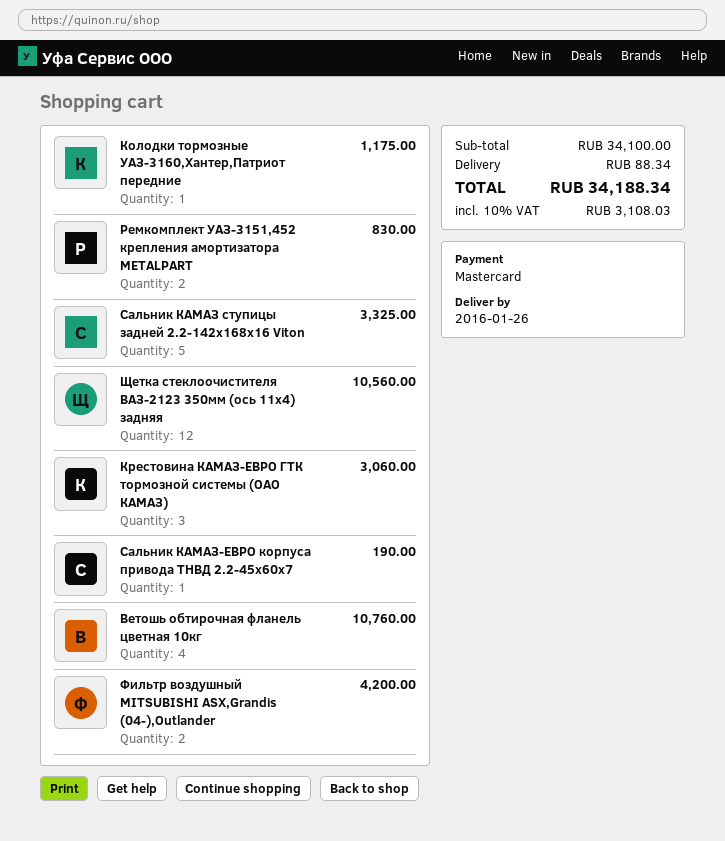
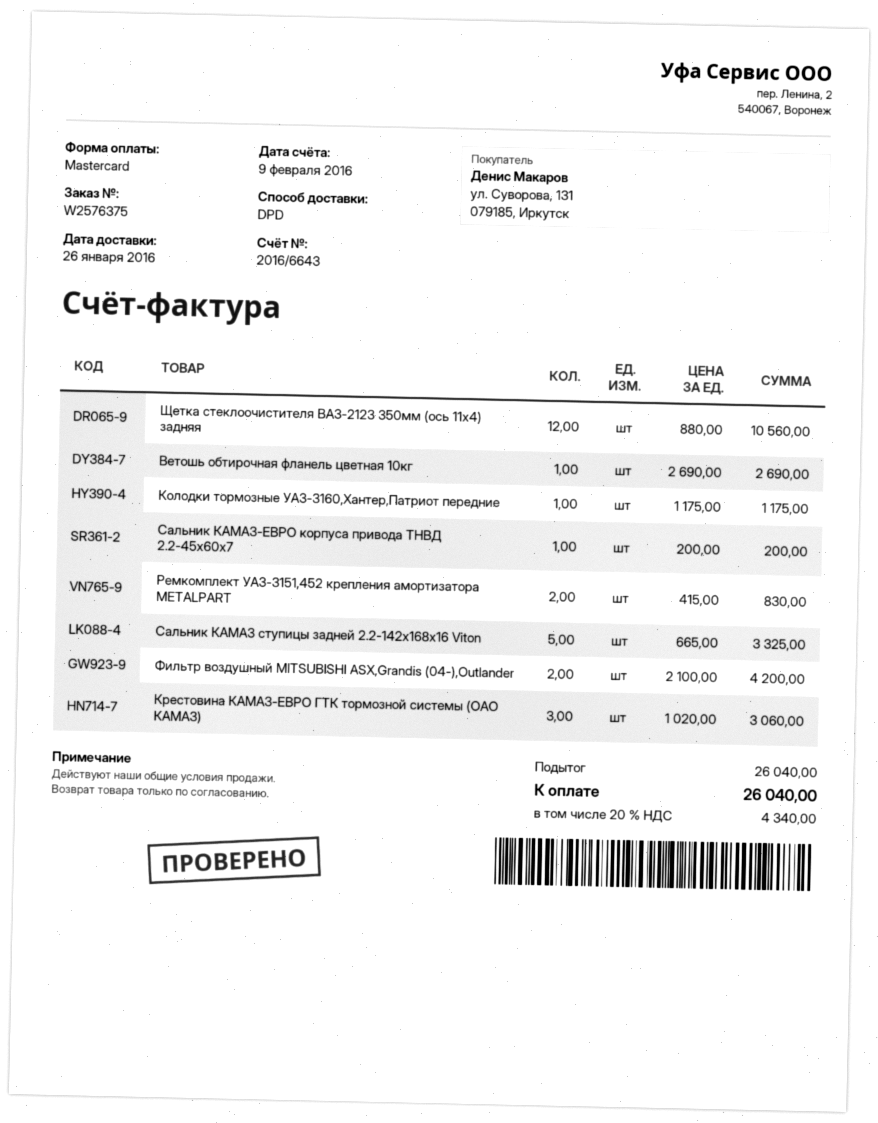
Сальник КАМАЗ-ЕВРО корпуса привода ТНВД 2.2-45х60х7: 1 for 190.00 -> 1 for 200.00
Ветошь обтирочная фланель цветная 10кг: 4 for 10760.00 -> 1 for 2690.00
subtotal: 34100.00 -> 26040.00
shipping: 88.34 -> none
tax: 10% = 3108.03 -> 20% = 4340.00
total: 34188.34 -> 26040.00

